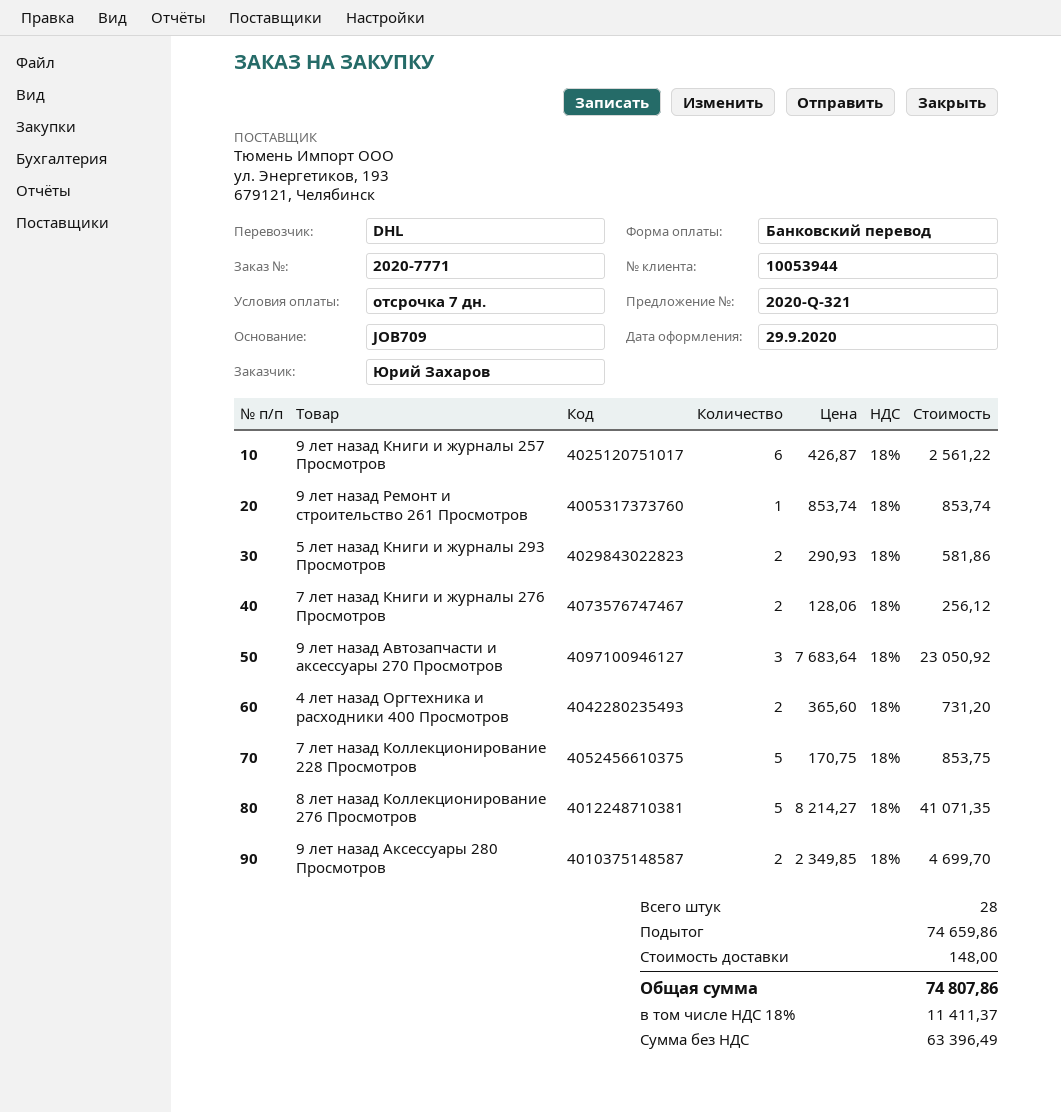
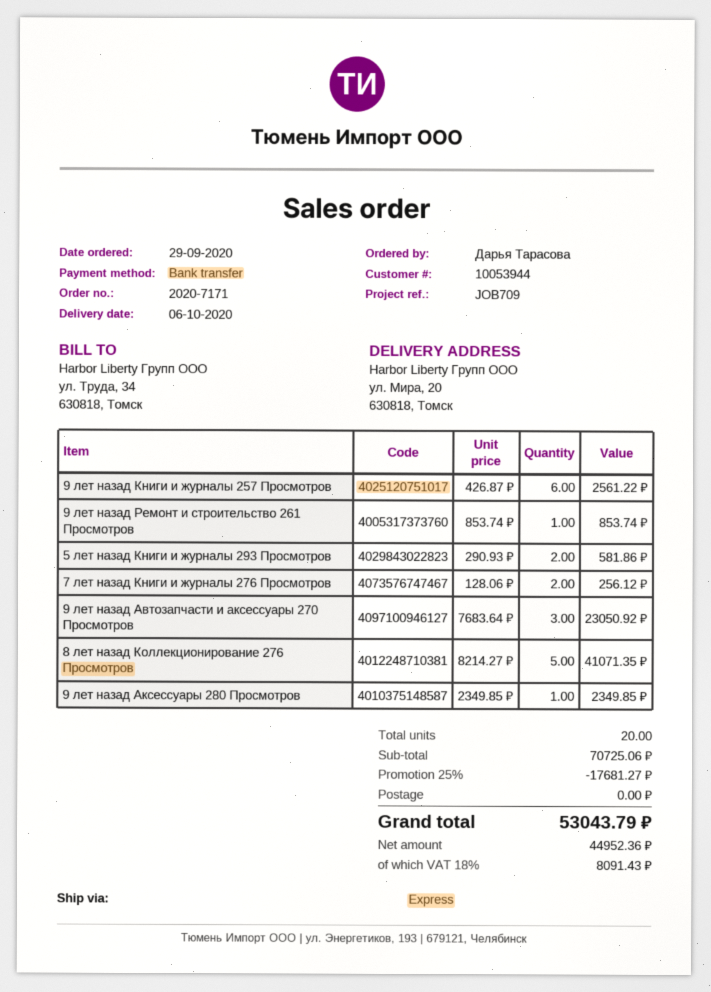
order number: 2020-7771 -> 2020-7171
ordered by: Юрий Захаров -> Дарья Тарасова
shipping method: DHL -> express
4 лет назад Оргтехника и расходники 400 Просмотров: 2 x 365.60 = 731.20 -> none
7 лет назад Коллекционирование 228 Просмотров: 5 x 170.75 = 853.75 -> none
9 лет назад Аксессуары 280 Просмотров: 2 x 2349.85 = 4699.70 -> 1 x 2349.85 = 2349.85
total quantity: 28 -> 20
subtotal: 74659.86 -> 70725.06
discount: none -> 25% = 17681.27
shipping: 148.00 -> 0.00
net: 63396.49 -> 44952.36
tax: 18% = 11411.37 -> 18% = 8091.43
total: 74807.86 -> 53043.79

